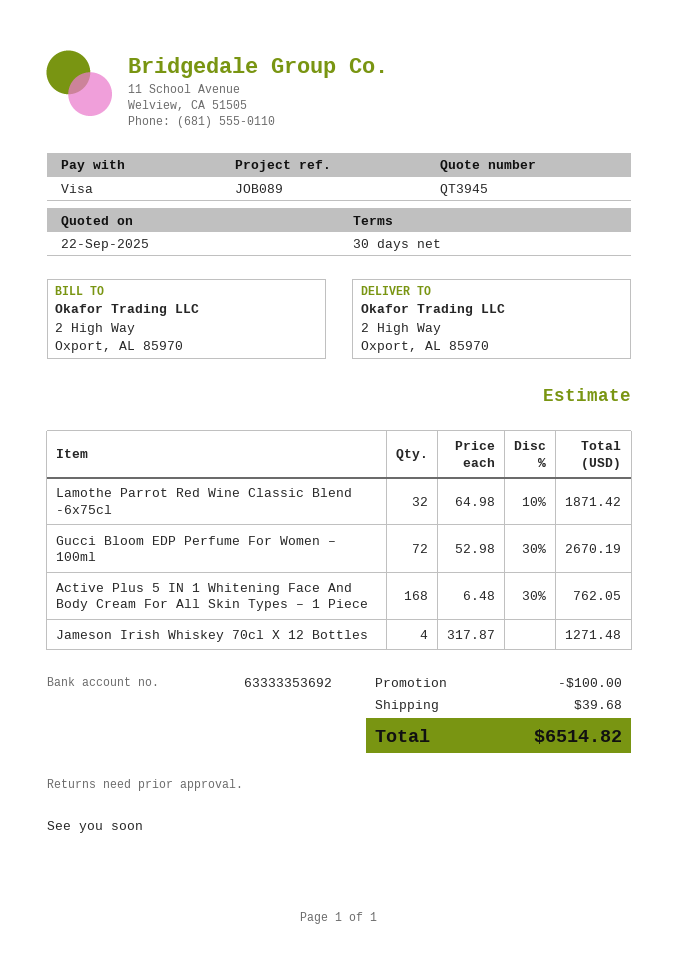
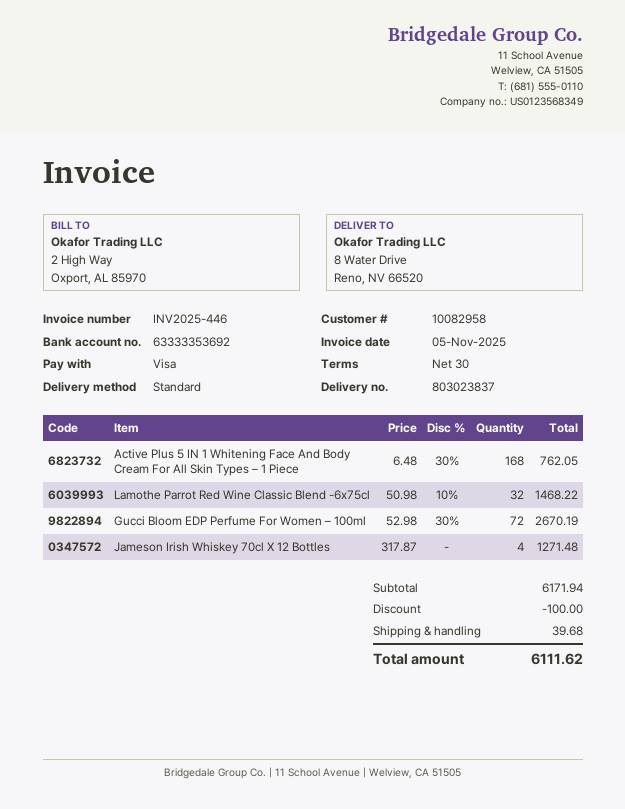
ship to: 2 High Way, Oxport, AL 85970 -> 8 Water Drive, Reno, NV 66520
Lamothe Parrot Red Wine Classic Blend -6x75cl: 32 x 64.98 - 10% = 1871.42 -> 32 x 50.98 - 10% = 1468.22
total: 6514.82 -> 6111.62

